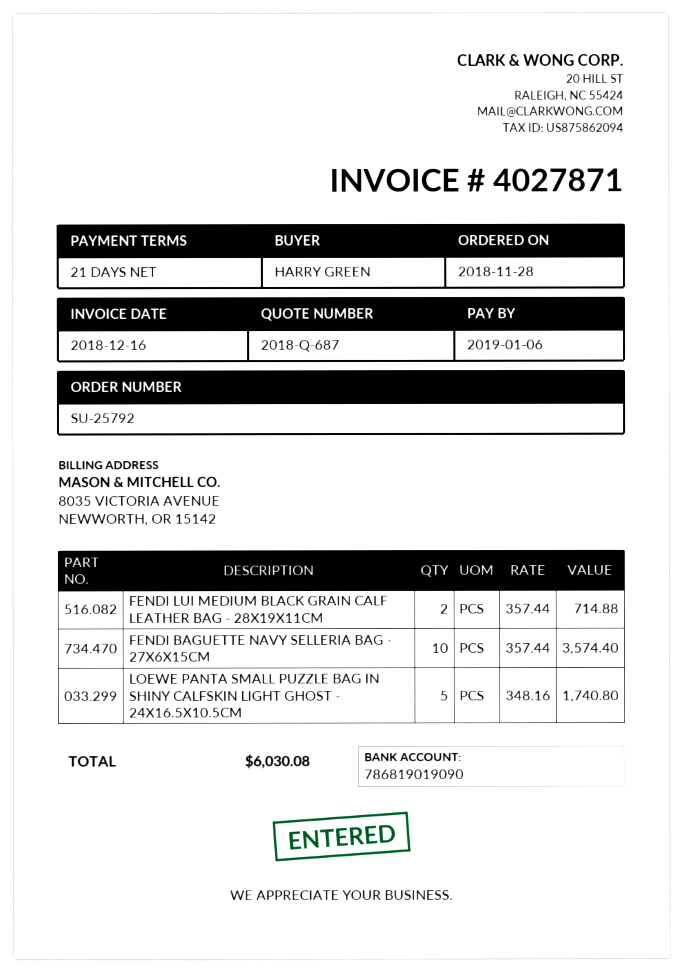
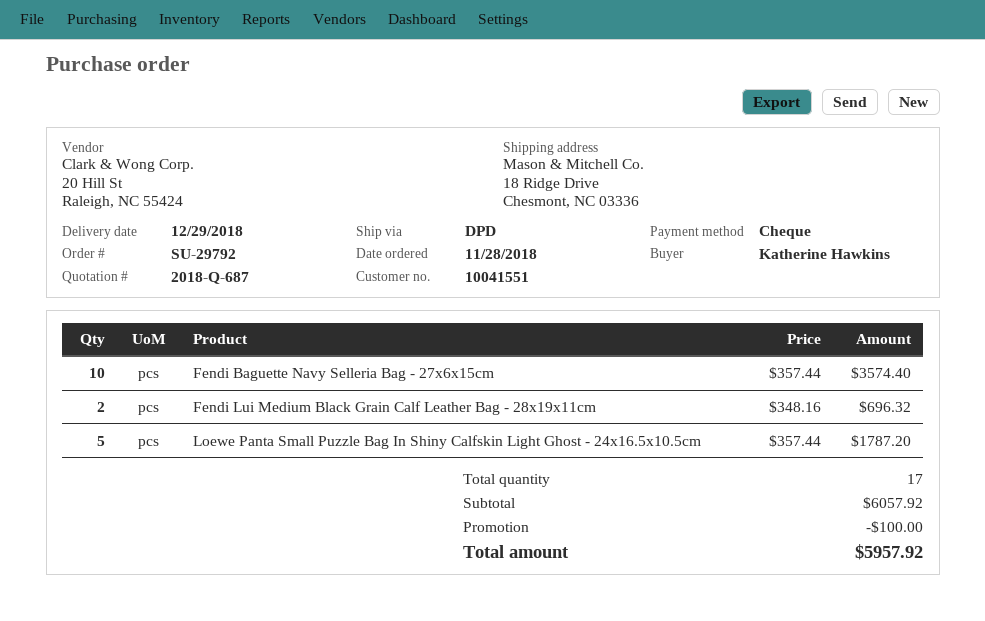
order number: SU-25792 -> SU-29792
ordered by: HARRY GREEN -> Katherine Hawkins
FENDI LUI MEDIUM BLACK GRAIN CALF LEATHER BAG - 28X19X11CM: 2 x 357.44 = 714.88 -> 2 x 348.16 = 696.32
LOEWE PANTA SMALL PUZZLE BAG IN SHINY CALFSKIN LIGHT GHOST - 24X16.5X10.5CM: 5 x 348.16 = 1740.80 -> 5 x 357.44 = 1787.20
discount: none -> 100.00
total: 6030.08 -> 5957.92

